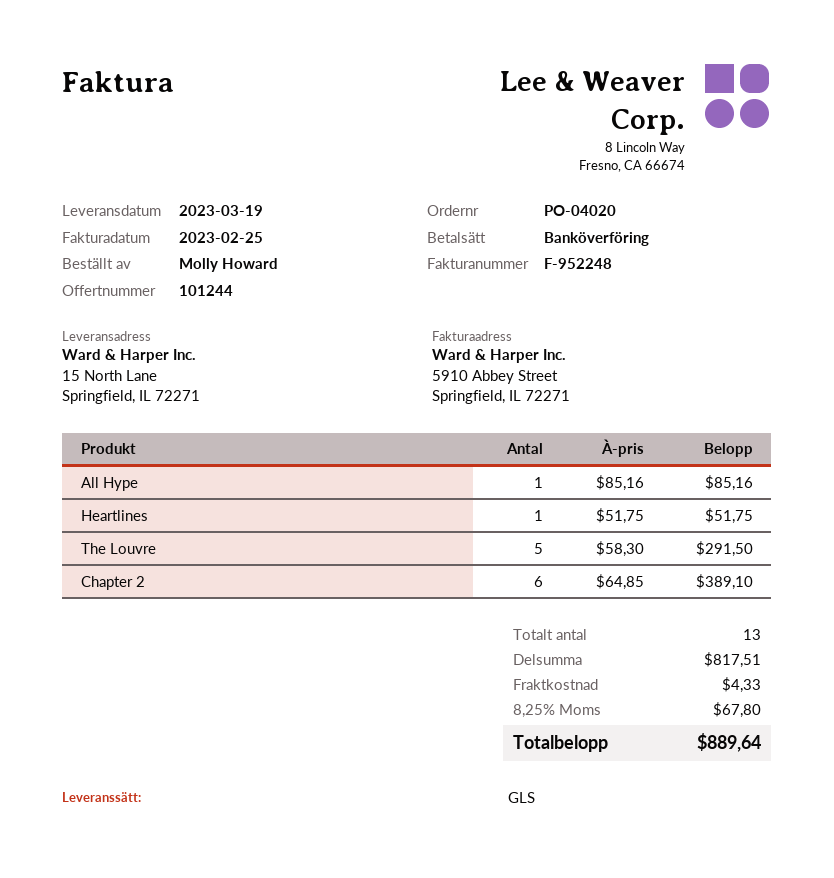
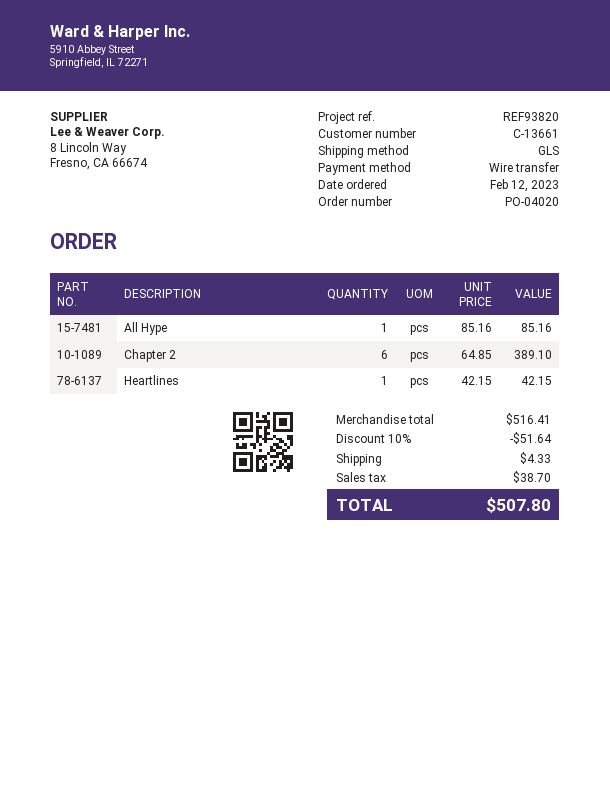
Heartlines: 1 x 51.75 = 51.75 -> 1 x 42.15 = 42.15
The Louvre: 5 x 58.30 = 291.50 -> none
subtotal: 817.51 -> 516.41
discount: none -> 10% = 51.64
tax: 67.80 -> 38.70
total: 889.64 -> 507.80

